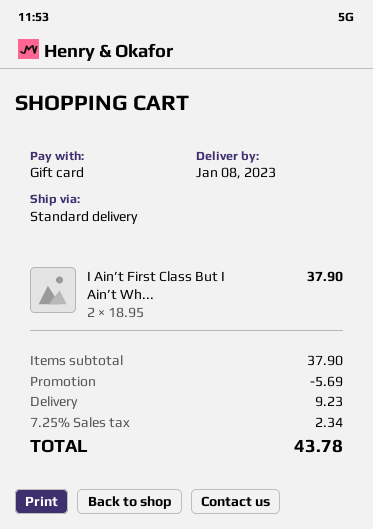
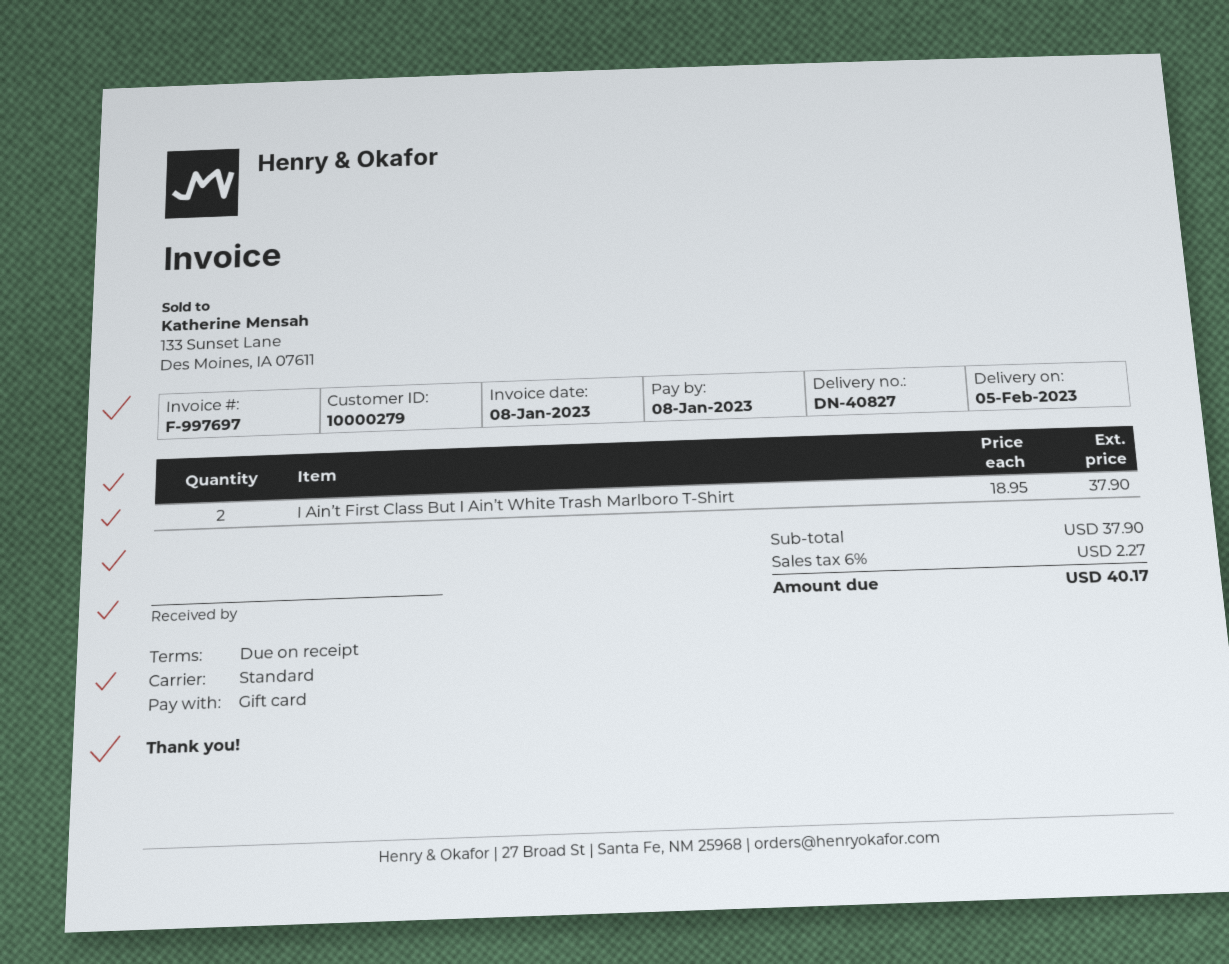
delivery date: 2023-01-08 -> 2023-02-05
discount: 5.69 -> none
shipping: 9.23 -> none
tax: 7.25% = 2.34 -> 6% = 2.27
total: 43.78 -> 40.17

